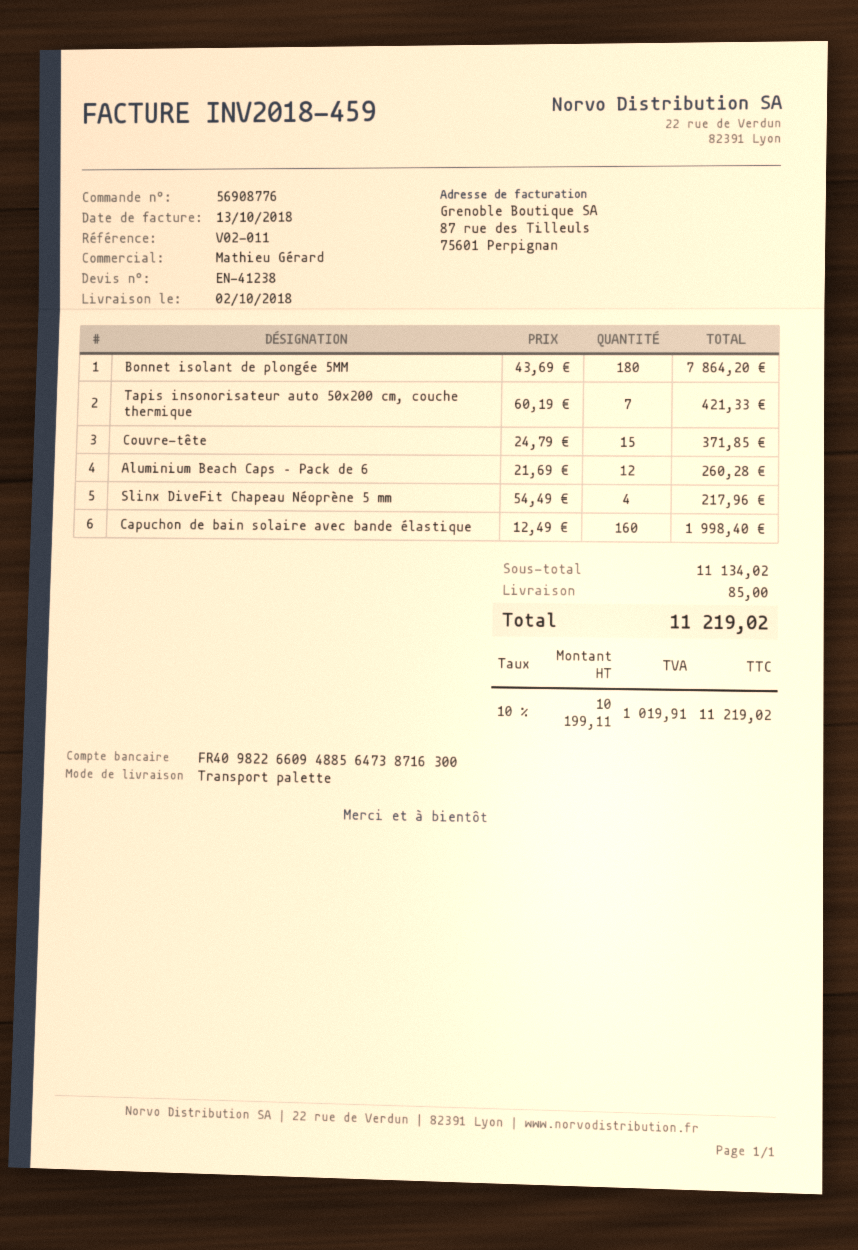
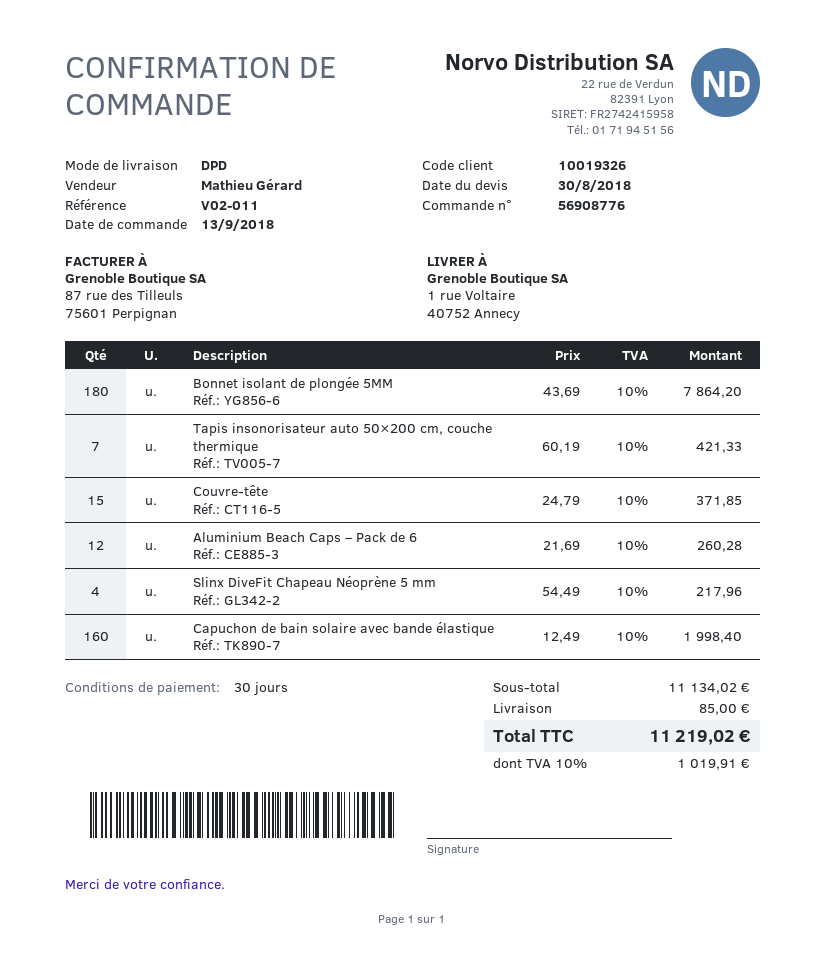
shipping method: pallet freight -> DPD

